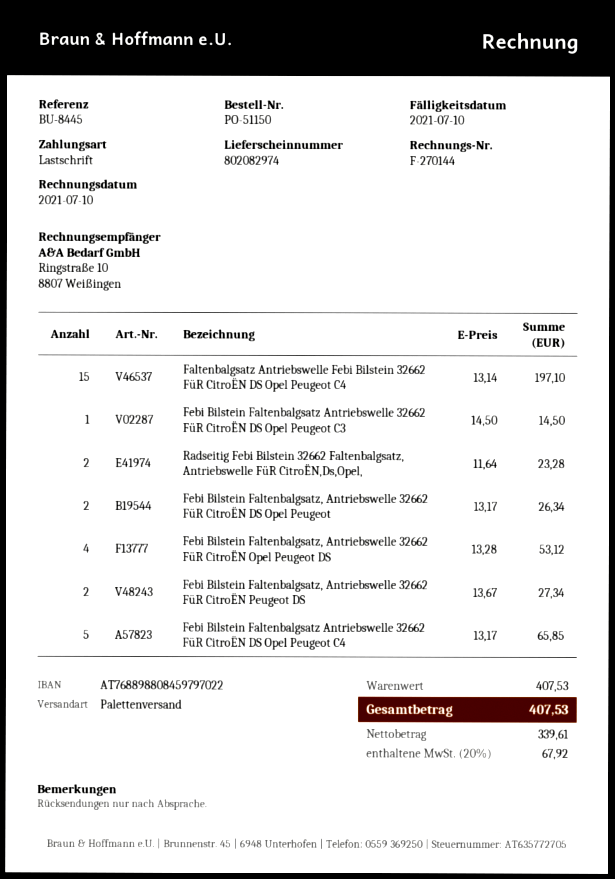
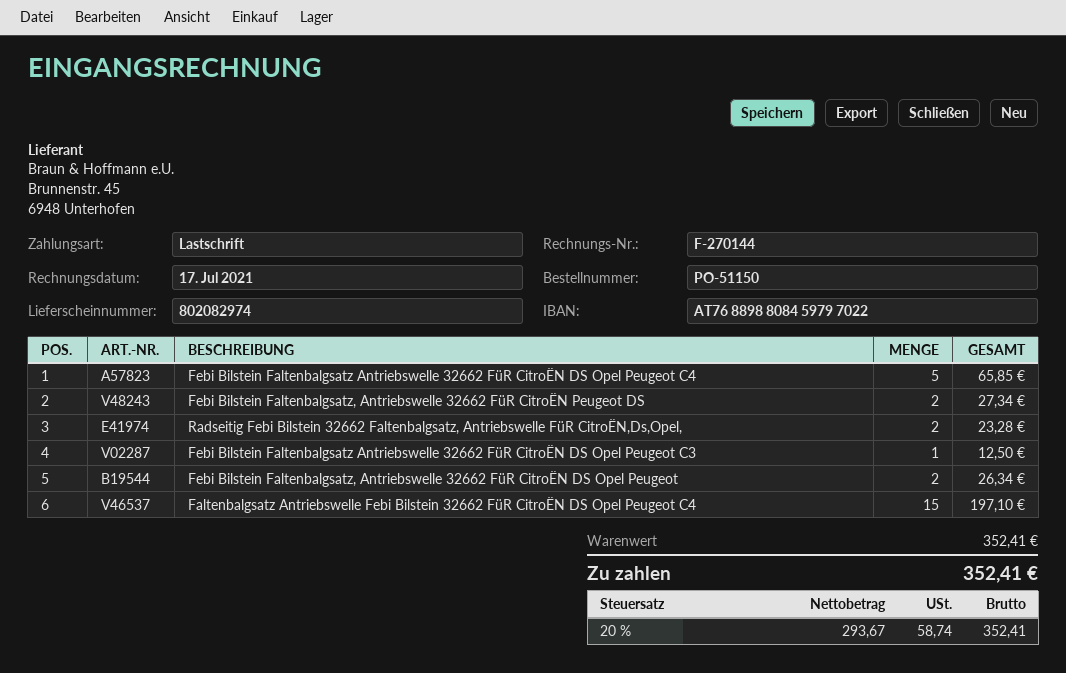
invoice date: 2021-07-10 -> 2021-07-17
Febi Bilstein Faltenbalgsatz Antriebswelle 32662 FüR CitroËN DS Opel Peugeot C3: 1 for 14.50 -> 1 for 12.50
Febi Bilstein Faltenbalgsatz, Antriebswelle 32662 FüR CitroËN Opel Peugeot DS: 4 for 53.12 -> none
subtotal: 407.53 -> 352.41
net: 339.61 -> 293.67
tax: 20% = 67.92 -> 20% = 58.74
total: 407.53 -> 352.41

